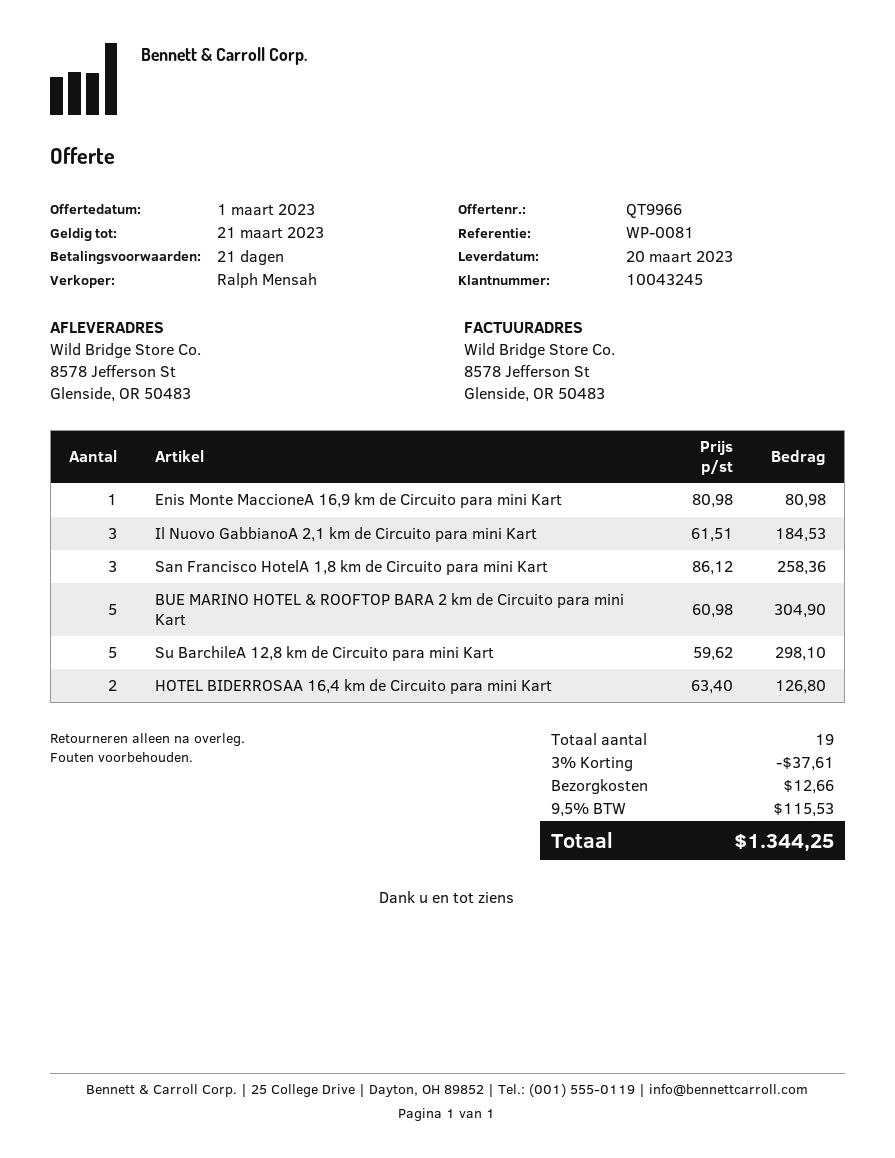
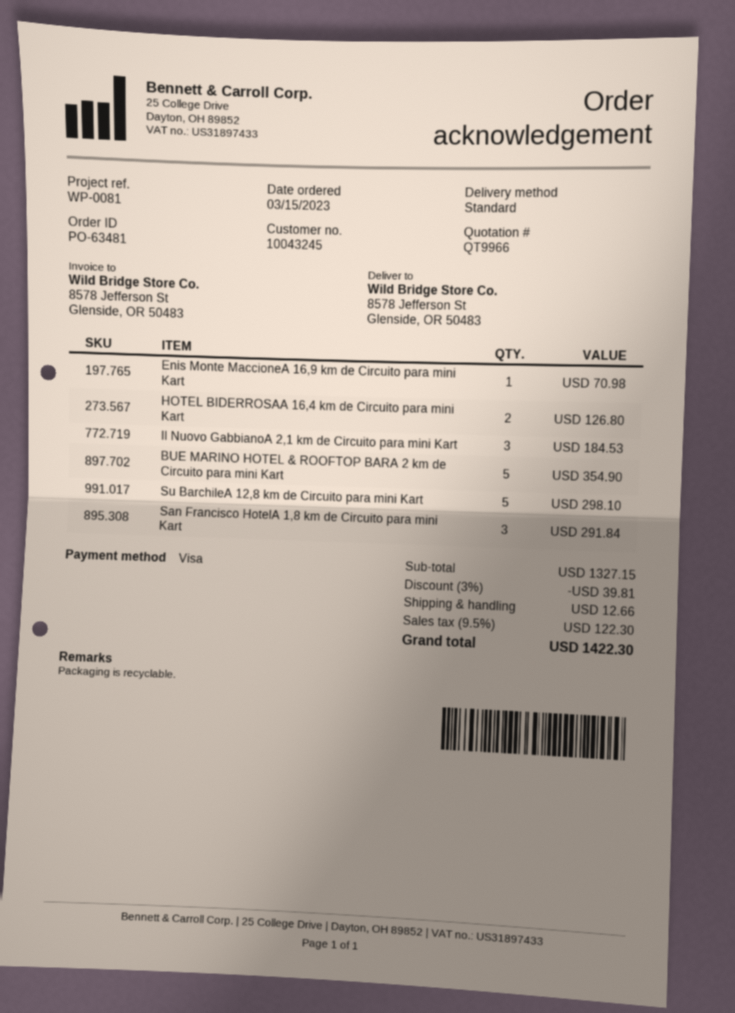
Enis Monte MaccioneA 16,9 km de Circuito para mini Kart: 1 for 80.98 -> 1 for 70.98
San Francisco HotelA 1,8 km de Circuito para mini Kart: 3 for 258.36 -> 3 for 291.84
BUE MARINO HOTEL & ROOFTOP BARA 2 km de Circuito para mini Kart: 5 for 304.90 -> 5 for 354.90
discount: 3% = 37.61 -> 3% = 39.81
tax: 9.5% = 115.53 -> 9.5% = 122.30
total: 1344.25 -> 1422.30

